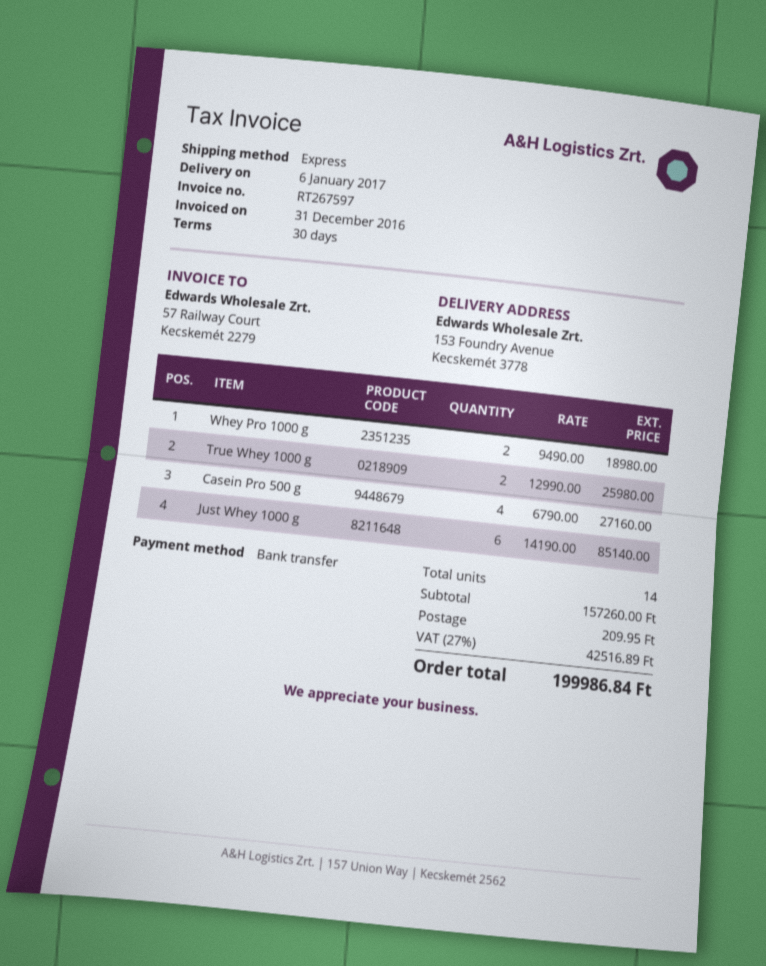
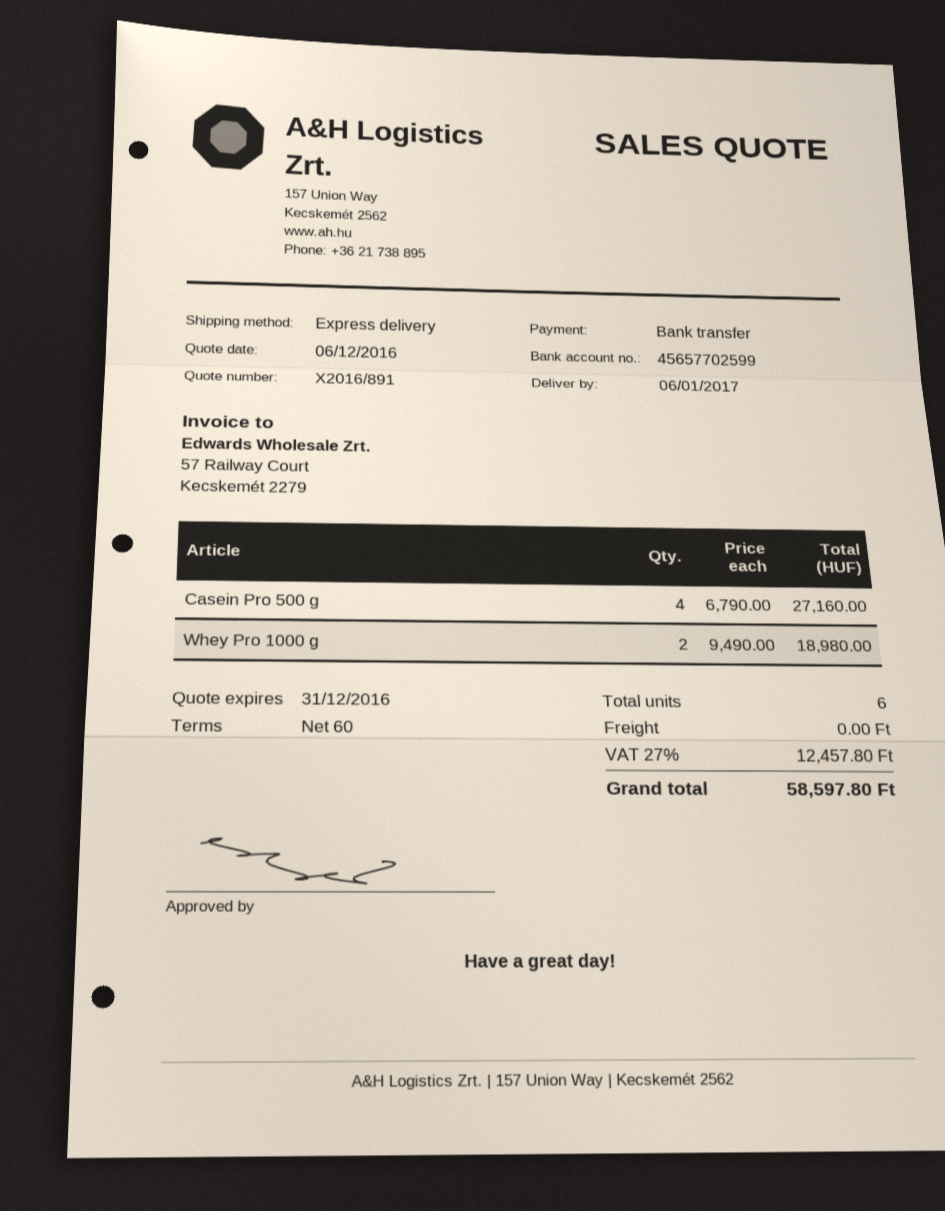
payment terms: 30 days -> 60 days
True Whey 1000 g: 2 x 12990.00 = 25980.00 -> none
Just Whey 1000 g: 6 x 14190.00 = 85140.00 -> none
total quantity: 14 -> 6
shipping: 209.95 -> 0.00
tax: 27% = 42516.89 -> 27% = 12457.80
total: 199986.84 -> 58597.80

